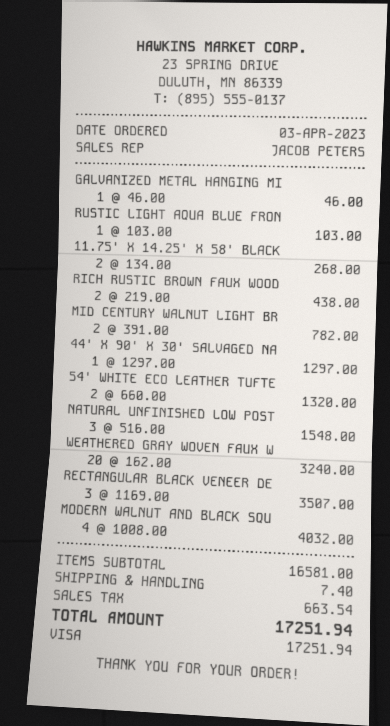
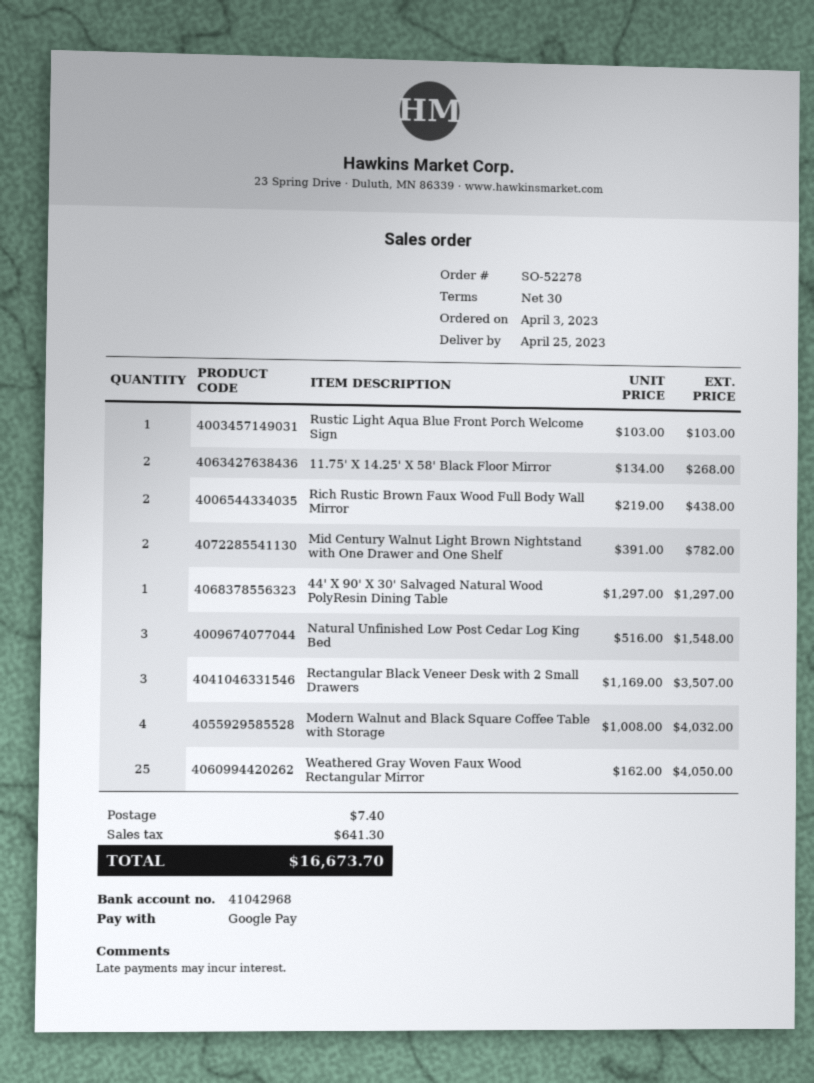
payment method: Visa -> Google Pay
GALVANIZED METAL HANGING MI: 1 x 46.00 = 46.00 -> none
54' WHITE ECO LEATHER TUFTE: 2 x 660.00 = 1320.00 -> none
WEATHERED GRAY WOVEN FAUX W: 20 x 162.00 = 3240.00 -> 25 x 162.00 = 4050.00
tax: 663.54 -> 641.30
total: 17251.94 -> 16673.70

